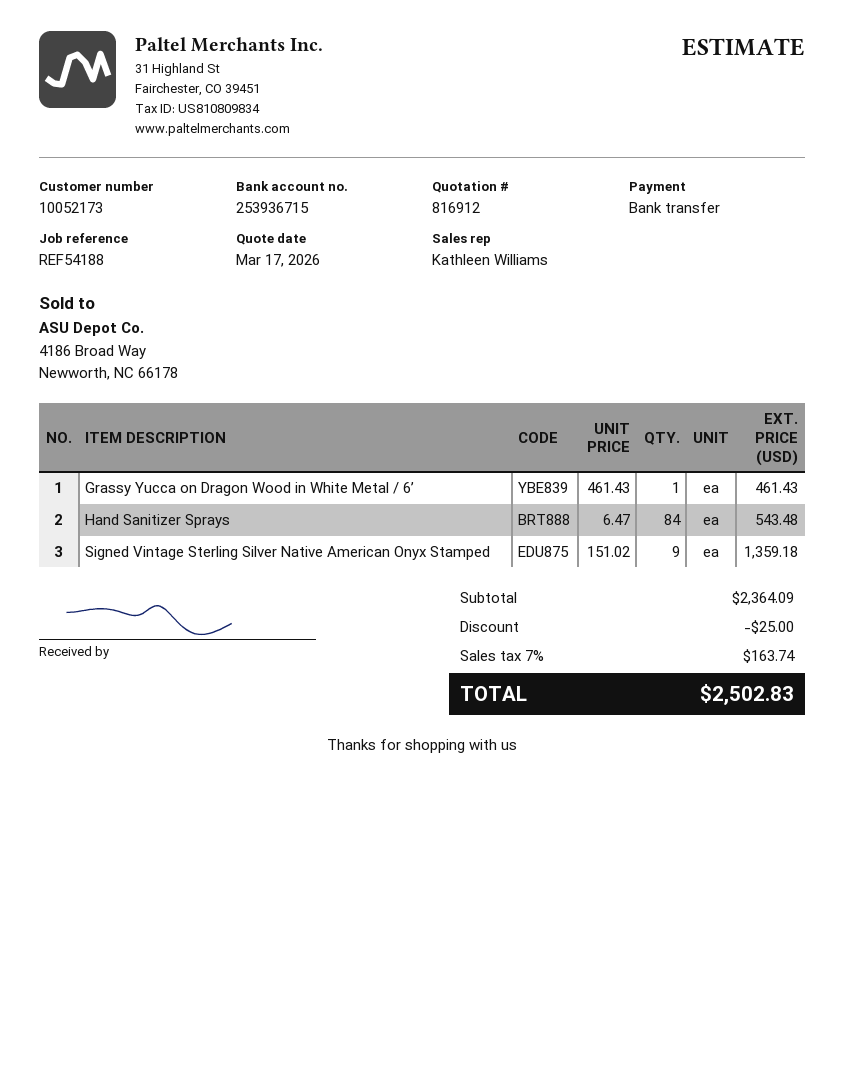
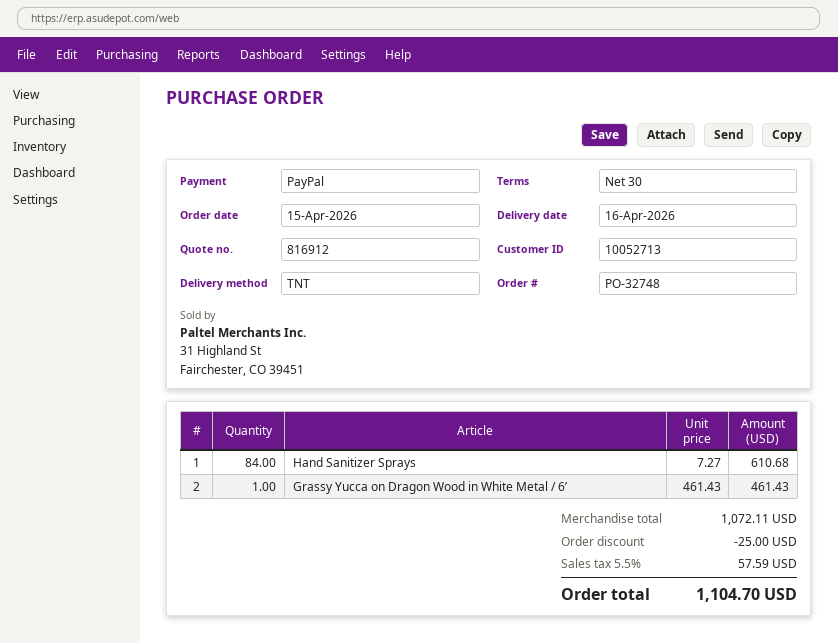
customer number: 10052173 -> 10052713
payment method: bank transfer -> PayPal
Hand Sanitizer Sprays: 84 x 6.47 = 543.48 -> 84 x 7.27 = 610.68
Signed Vintage Sterling Silver Native American Onyx Stamped: 9 x 151.02 = 1359.18 -> none
subtotal: 2364.09 -> 1072.11
tax: 7% = 163.74 -> 5.5% = 57.59
total: 2502.83 -> 1104.70

